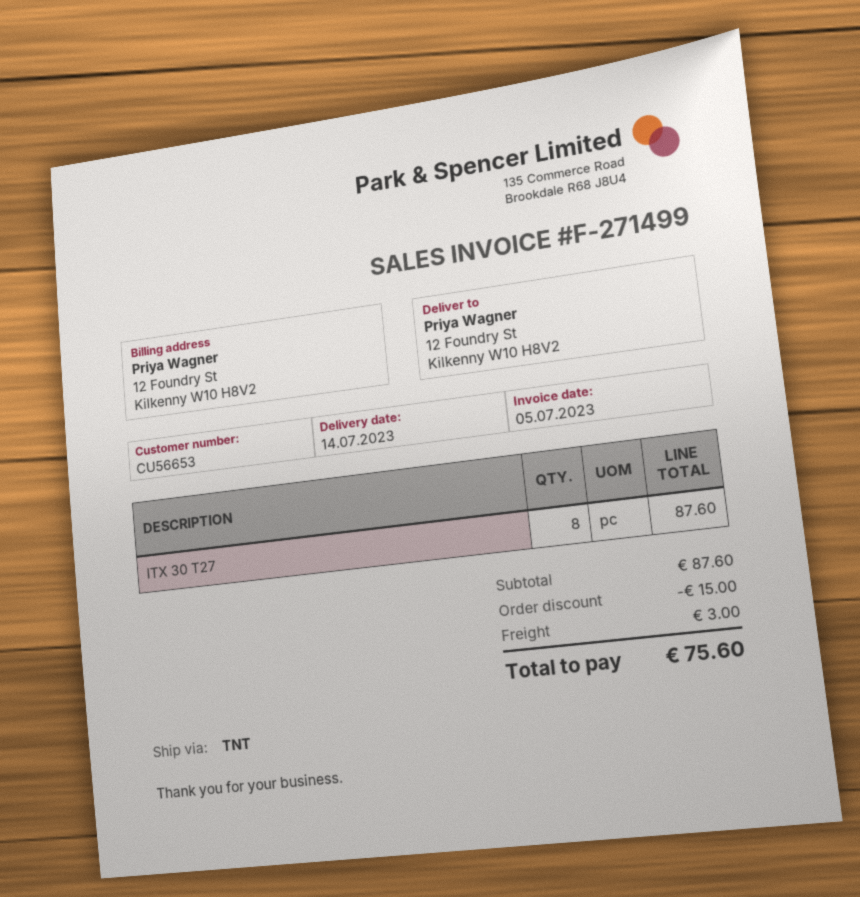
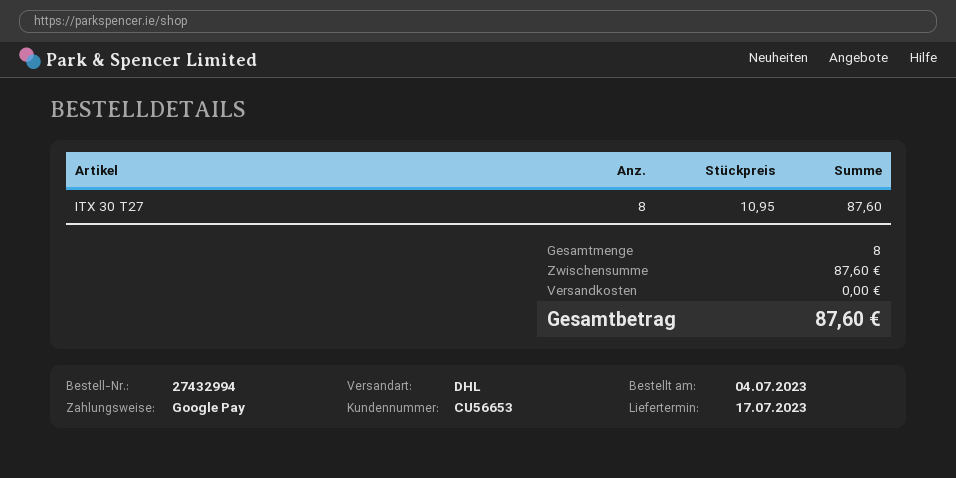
delivery date: 2023-07-14 -> 2023-07-17
shipping method: TNT -> DHL
discount: 15.00 -> none
shipping: 3.00 -> 0.00
total: 75.60 -> 87.60

